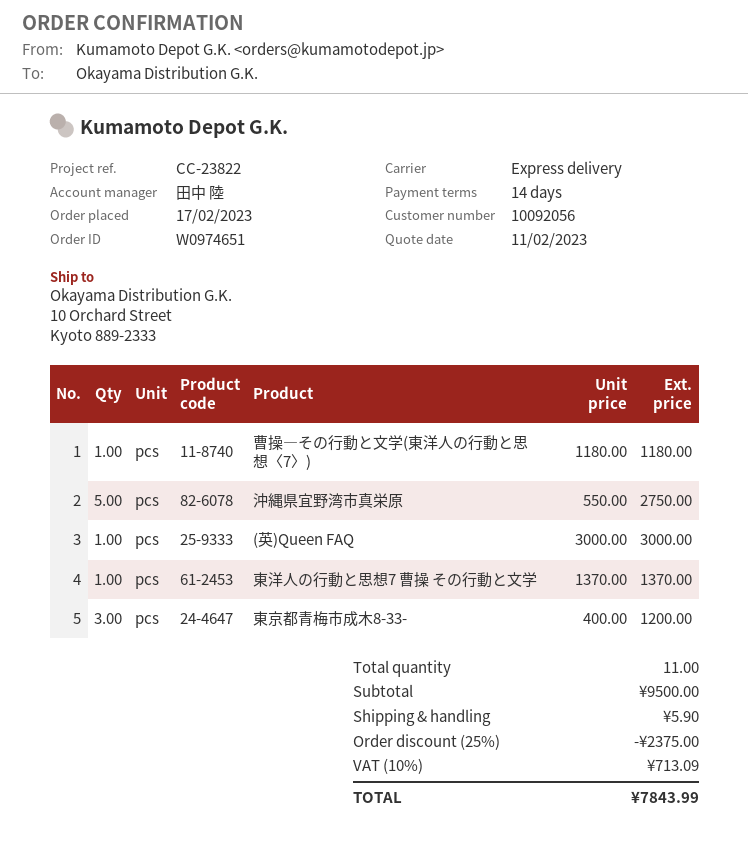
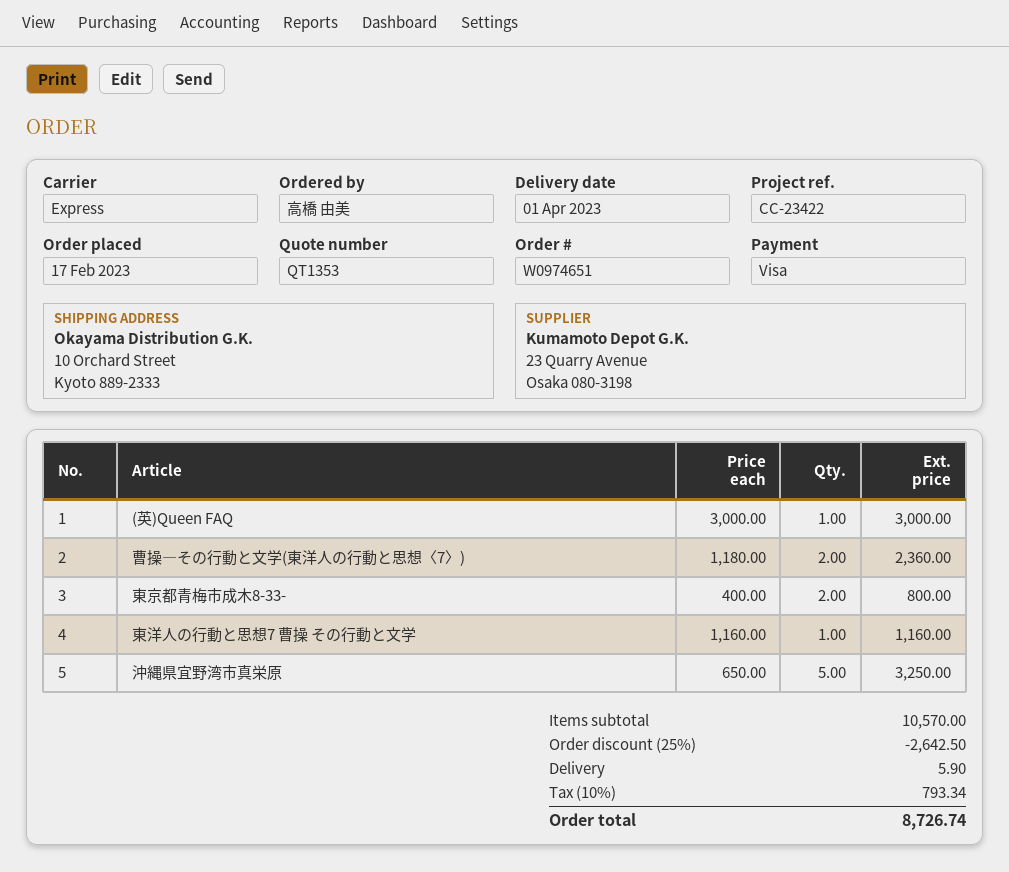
reference: CC-23822 -> CC-23422
曹操―その行動と文学(東洋人の行動と思想〈7〉): 1 x 1180.00 = 1180.00 -> 2 x 1180.00 = 2360.00
沖縄県宜野湾市真栄原: 5 x 550.00 = 2750.00 -> 5 x 650.00 = 3250.00
東洋人の行動と思想7 曹操 その行動と文学: 1 x 1370.00 = 1370.00 -> 1 x 1160.00 = 1160.00
東京都青梅市成木8-33-: 3 x 400.00 = 1200.00 -> 2 x 400.00 = 800.00
subtotal: 9500.00 -> 10570.00
discount: 25% = 2375.00 -> 25% = 2642.50
tax: 10% = 713.09 -> 10% = 793.34
total: 7843.99 -> 8726.74

